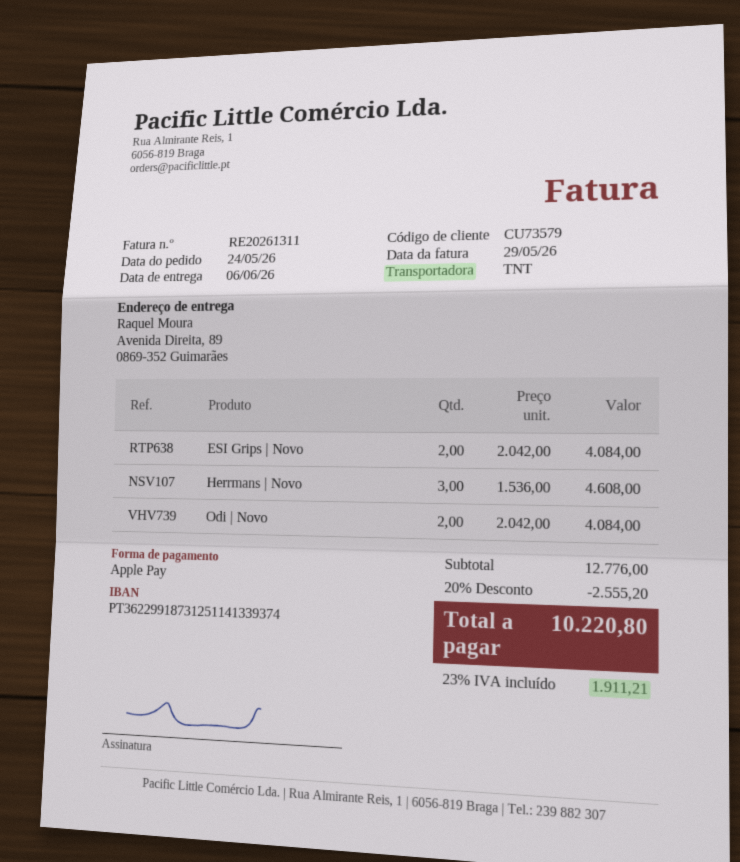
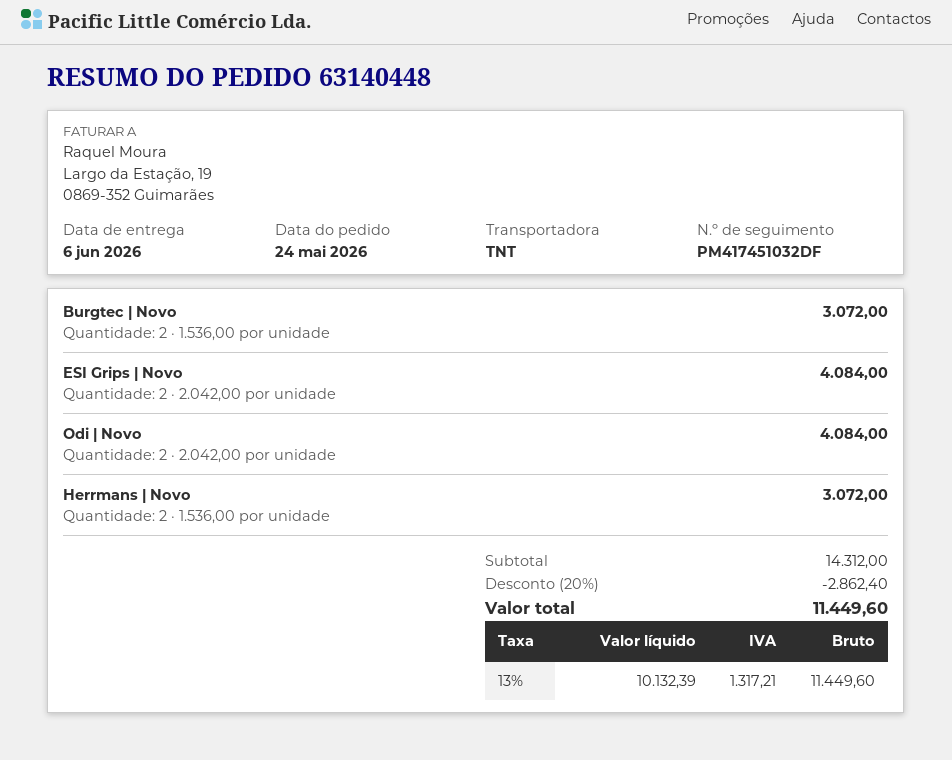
Herrmans | Novo: 3 x 1536.00 = 4608.00 -> 2 x 1536.00 = 3072.00
Burgtec | Novo: none -> 2 x 1536.00 = 3072.00
subtotal: 12776.00 -> 14312.00
discount: 20% = 2555.20 -> 20% = 2862.40
tax: 23% = 1911.21 -> 13% = 1317.21
total: 10220.80 -> 11449.60

